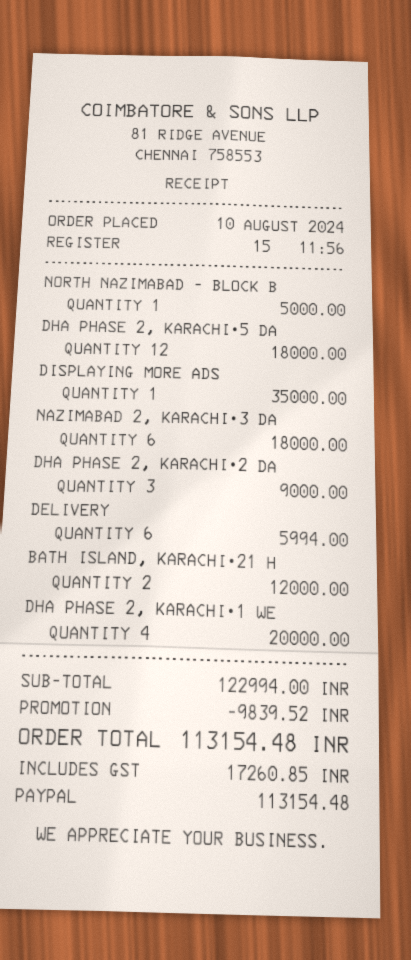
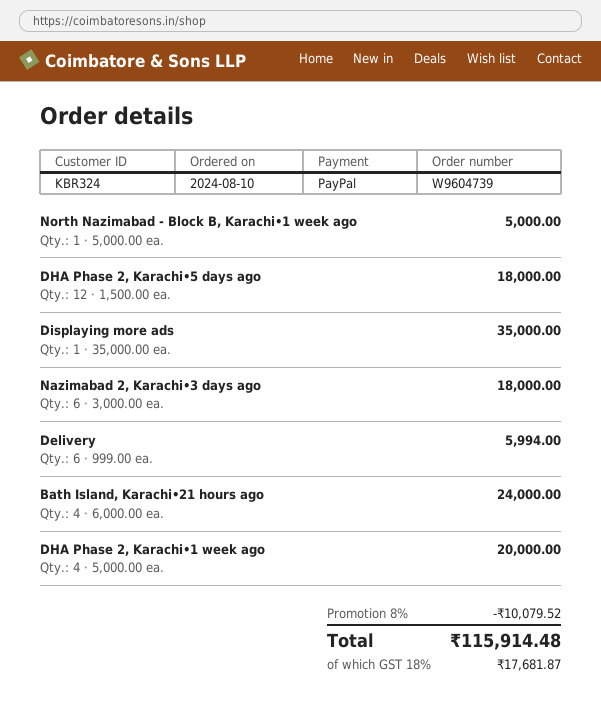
DHA PHASE 2, KARACHI•2 DA: 3 for 9000.00 -> none
BATH ISLAND, KARACHI•21 H: 2 for 12000.00 -> 4 for 24000.00
discount: 9839.52 -> 10079.52
tax: 17260.85 -> 17681.87
total: 113154.48 -> 115914.48

